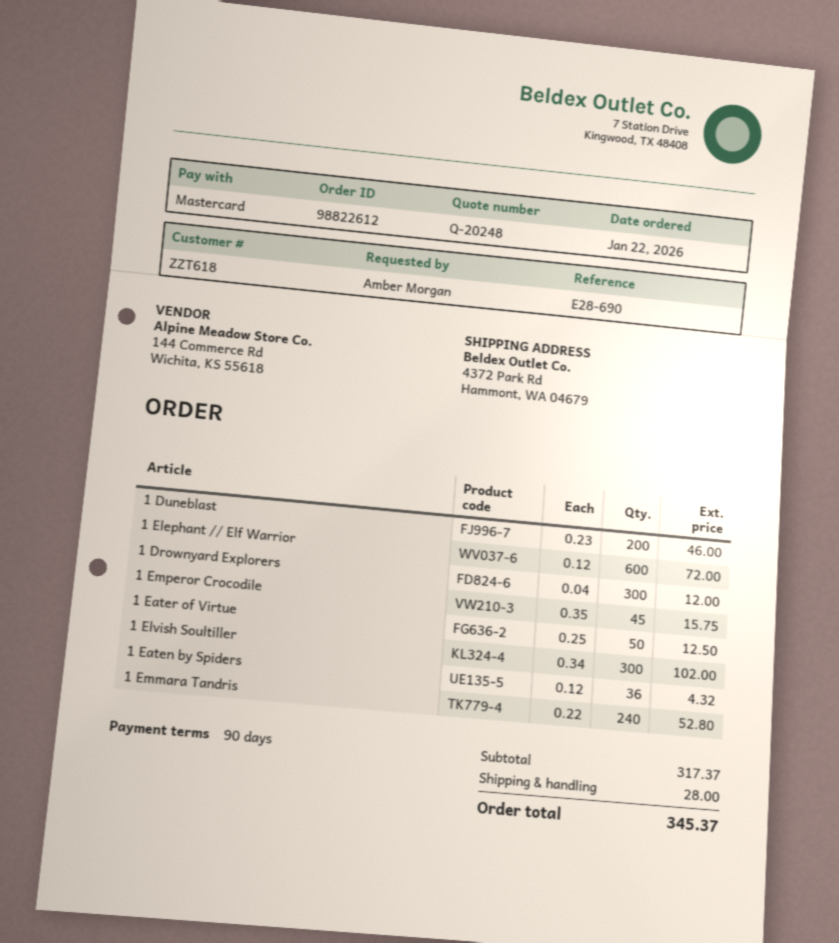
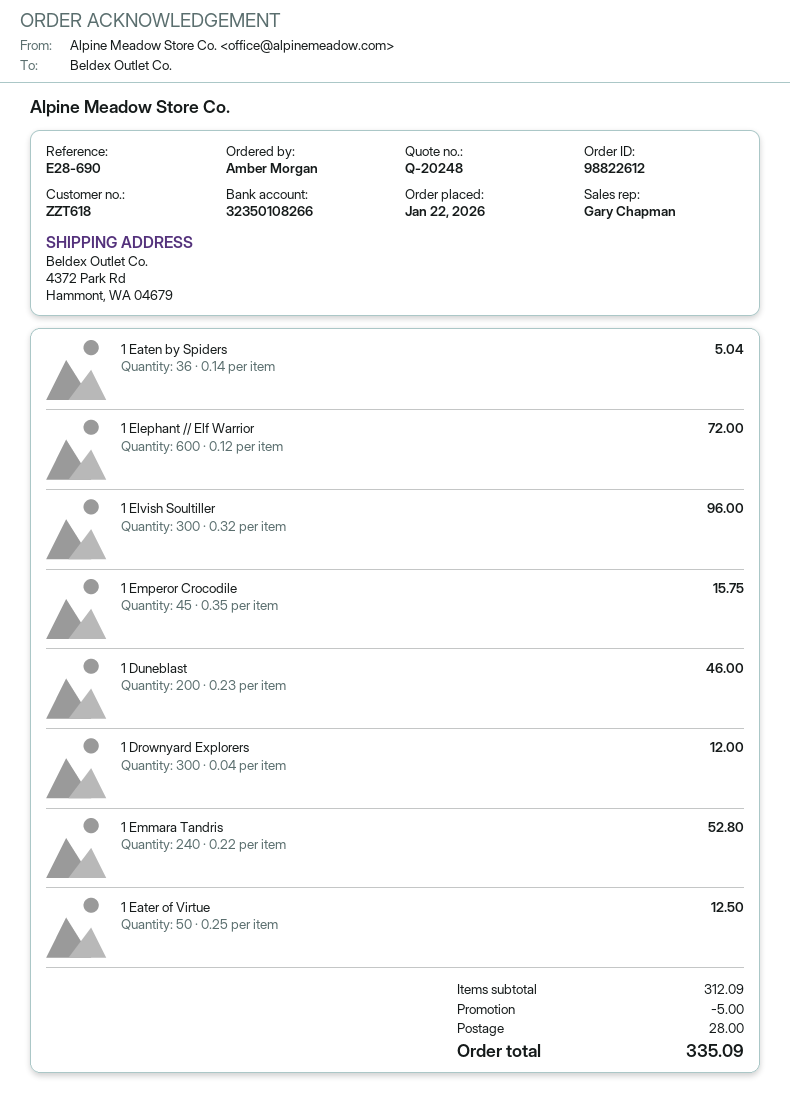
1 Elvish Soultiller: 300 x 0.34 = 102.00 -> 300 x 0.32 = 96.00
1 Eaten by Spiders: 36 x 0.12 = 4.32 -> 36 x 0.14 = 5.04
subtotal: 317.37 -> 312.09
discount: none -> 5.00
total: 345.37 -> 335.09

